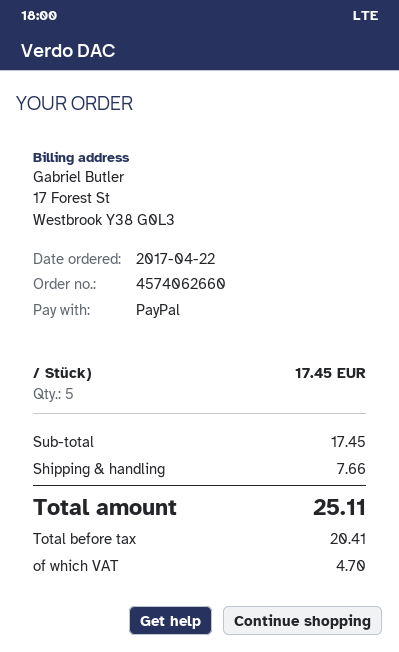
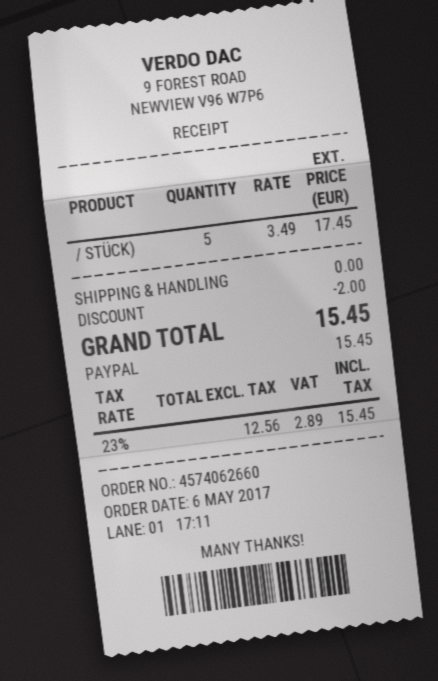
order date: 2017-04-22 -> 2017-05-06
discount: none -> 2.00
shipping: 7.66 -> 0.00
net: 20.41 -> 12.56
tax: 4.70 -> 2.89
total: 25.11 -> 15.45

